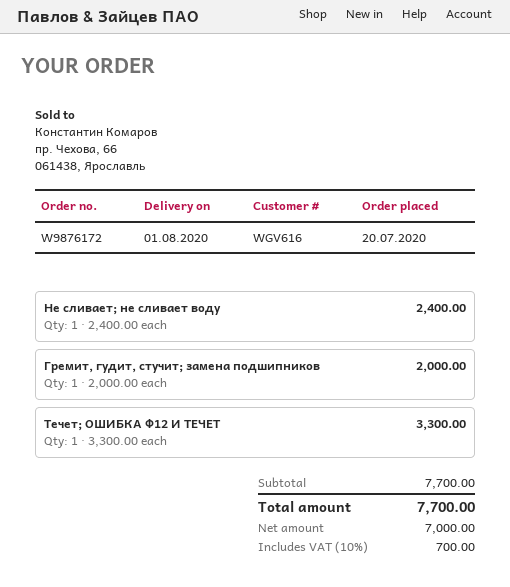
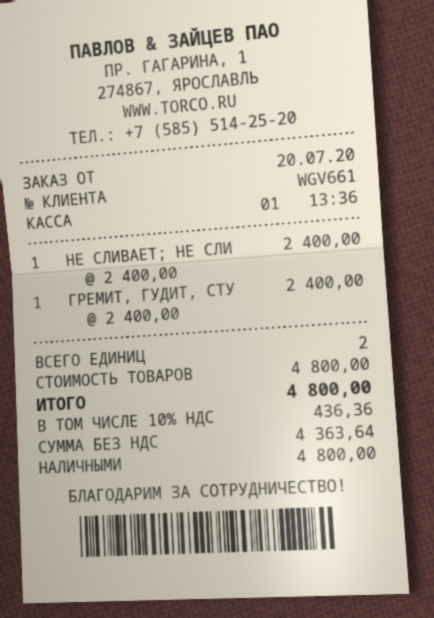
customer number: WGV616 -> WGV661
Гремит, гудит, стучит; замена подшипников: 1 x 2000.00 = 2000.00 -> 1 x 2400.00 = 2400.00
Течет; ОШИБКА Ф12 И ТЕЧЕТ: 1 x 3300.00 = 3300.00 -> none
subtotal: 7700.00 -> 4800.00
net: 7000.00 -> 4363.64
tax: 10% = 700.00 -> 10% = 436.36
total: 7700.00 -> 4800.00

